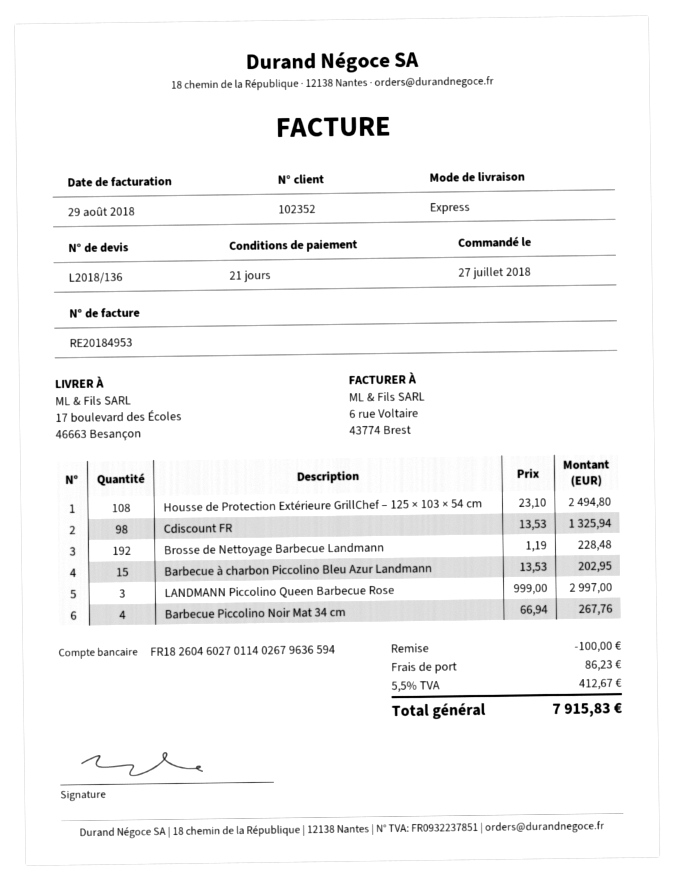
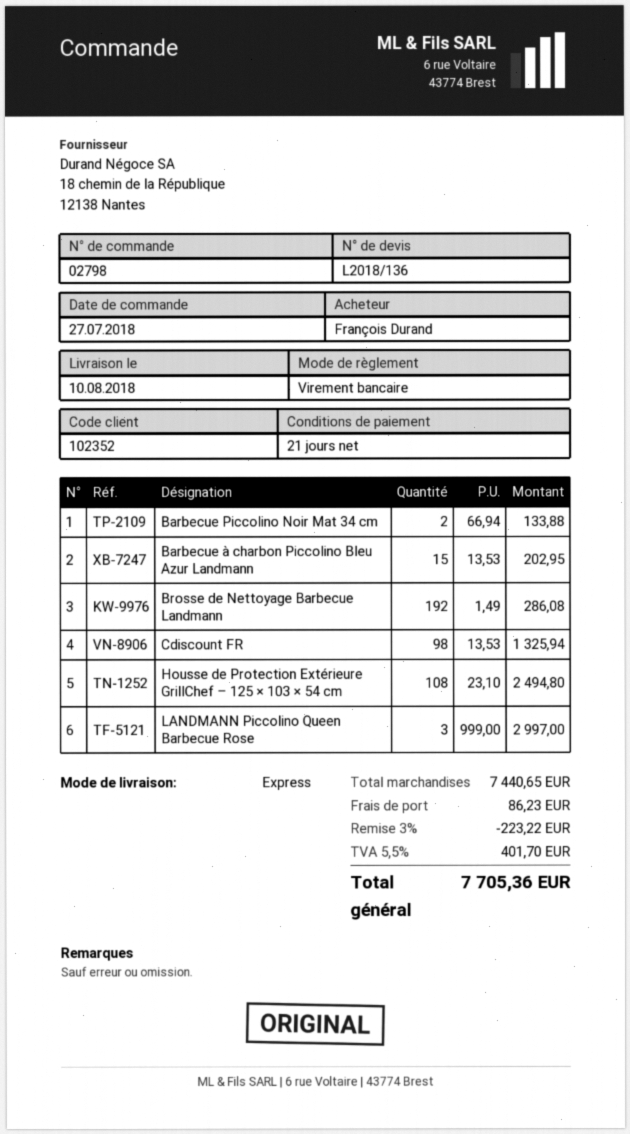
Brosse de Nettoyage Barbecue Landmann: 192 x 1.19 = 228.48 -> 192 x 1.49 = 286.08
Barbecue Piccolino Noir Mat 34 cm: 4 x 66.94 = 267.76 -> 2 x 66.94 = 133.88
discount: 100.00 -> 223.22
tax: 5.5% = 412.67 -> 5.5% = 401.70
total: 7915.83 -> 7705.36

